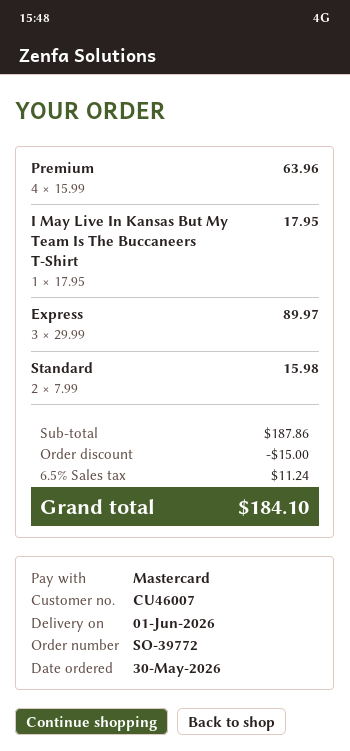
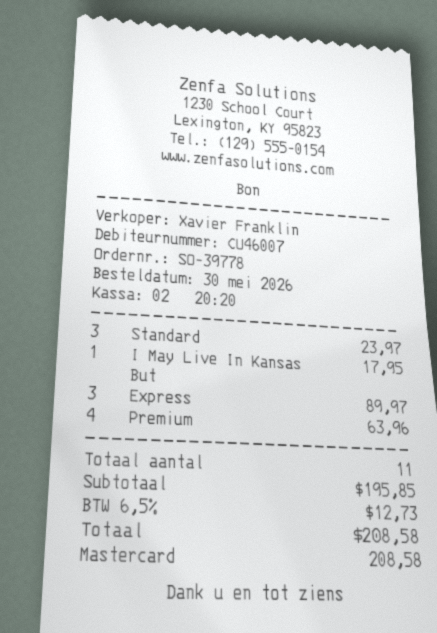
order number: SO-39772 -> SO-39778
Standard: 2 for 15.98 -> 3 for 23.97
subtotal: 187.86 -> 195.85
discount: 15.00 -> none
tax: 6.5% = 11.24 -> 6.5% = 12.73
total: 184.10 -> 208.58

